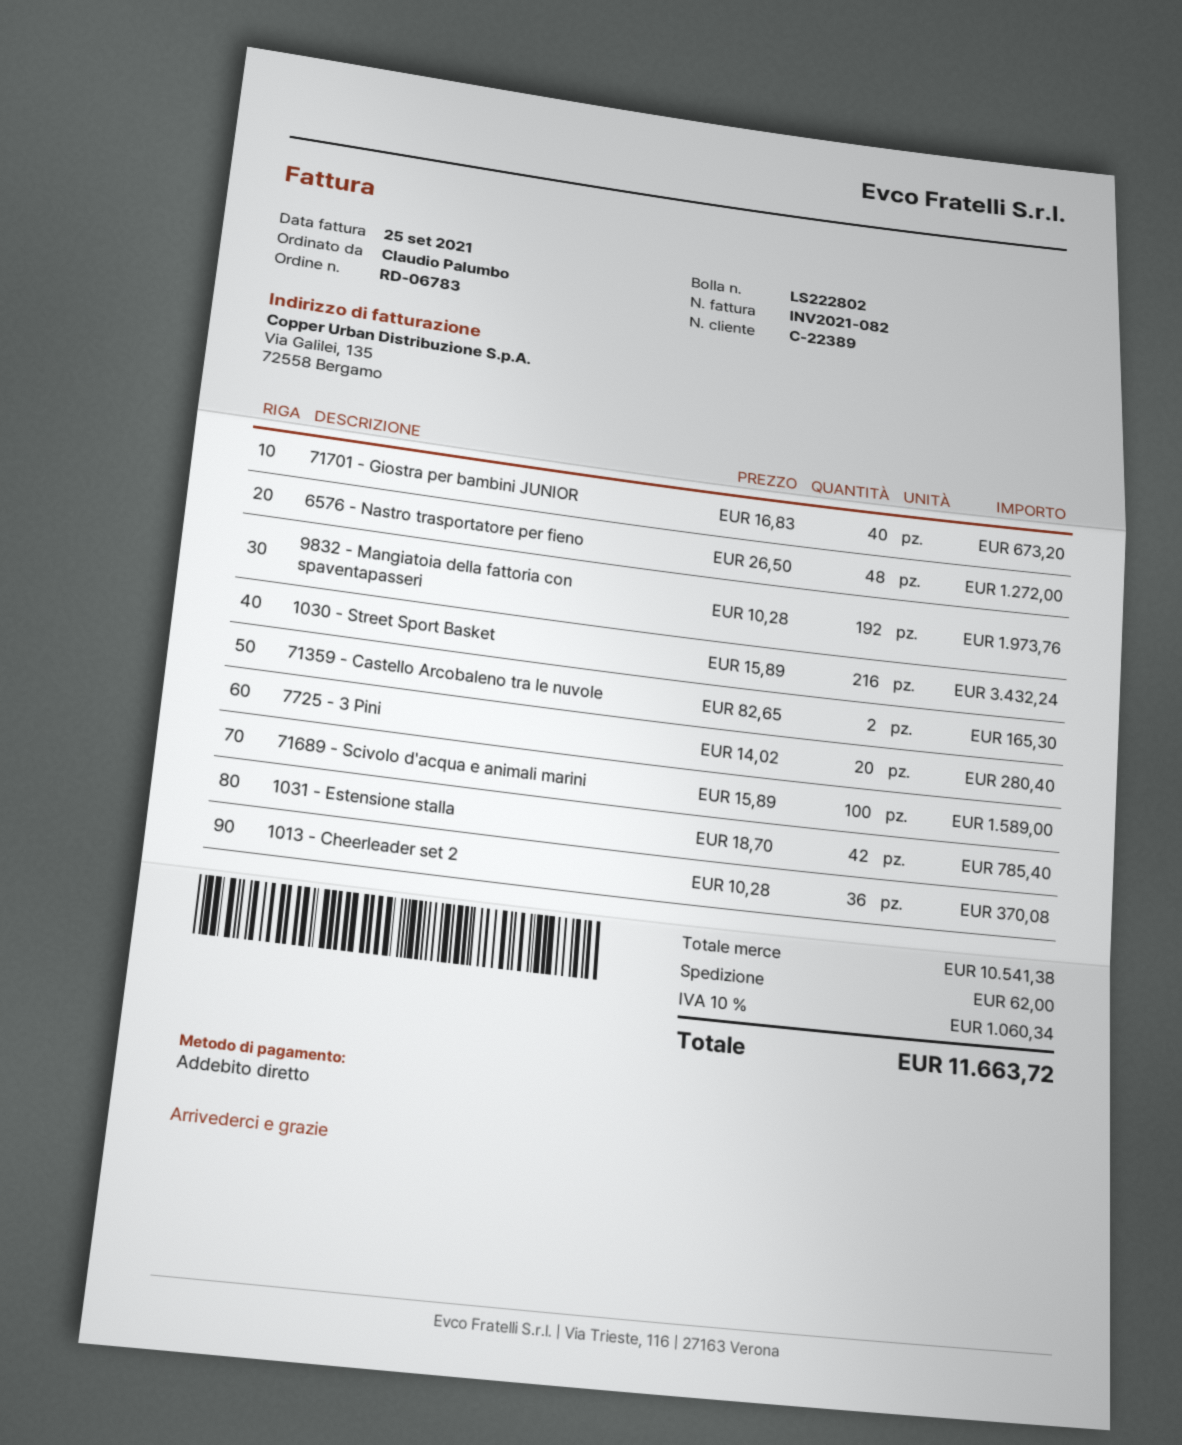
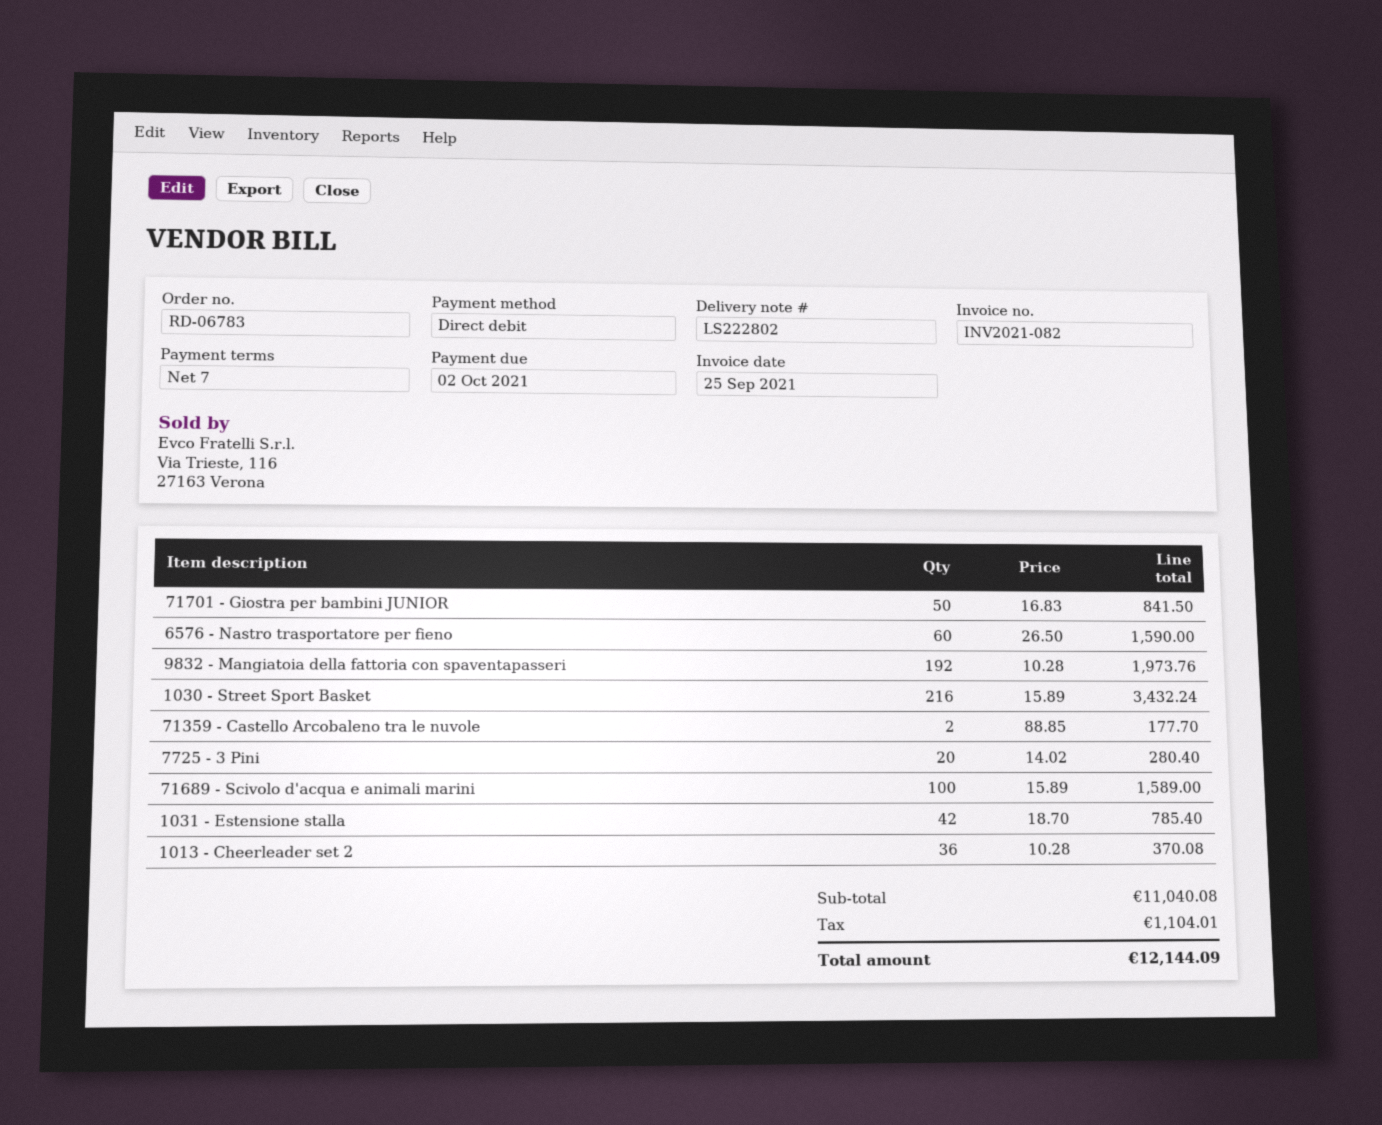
71701 - Giostra per bambini JUNIOR: 40 x 16.83 = 673.20 -> 50 x 16.83 = 841.50
6576 - Nastro trasportatore per fieno: 48 x 26.50 = 1272.00 -> 60 x 26.50 = 1590.00
71359 - Castello Arcobaleno tra le nuvole: 2 x 82.65 = 165.30 -> 2 x 88.85 = 177.70
subtotal: 10541.38 -> 11040.08
shipping: 62.00 -> none
tax: 1060.34 -> 1104.01
total: 11663.72 -> 12144.09

